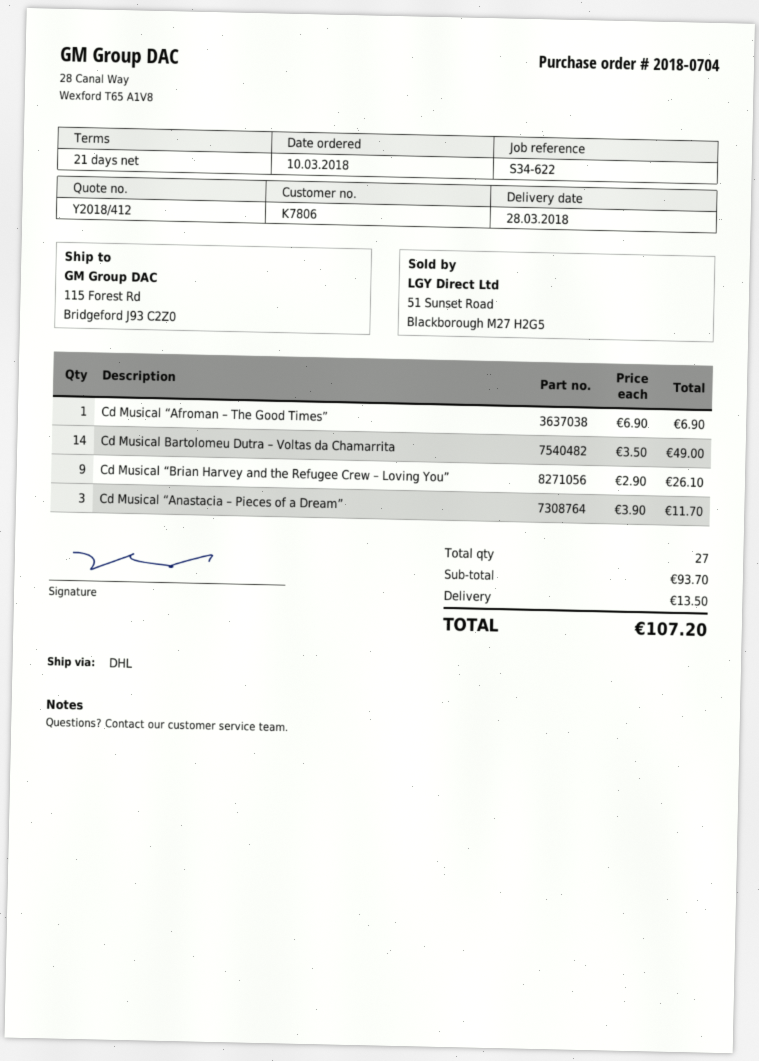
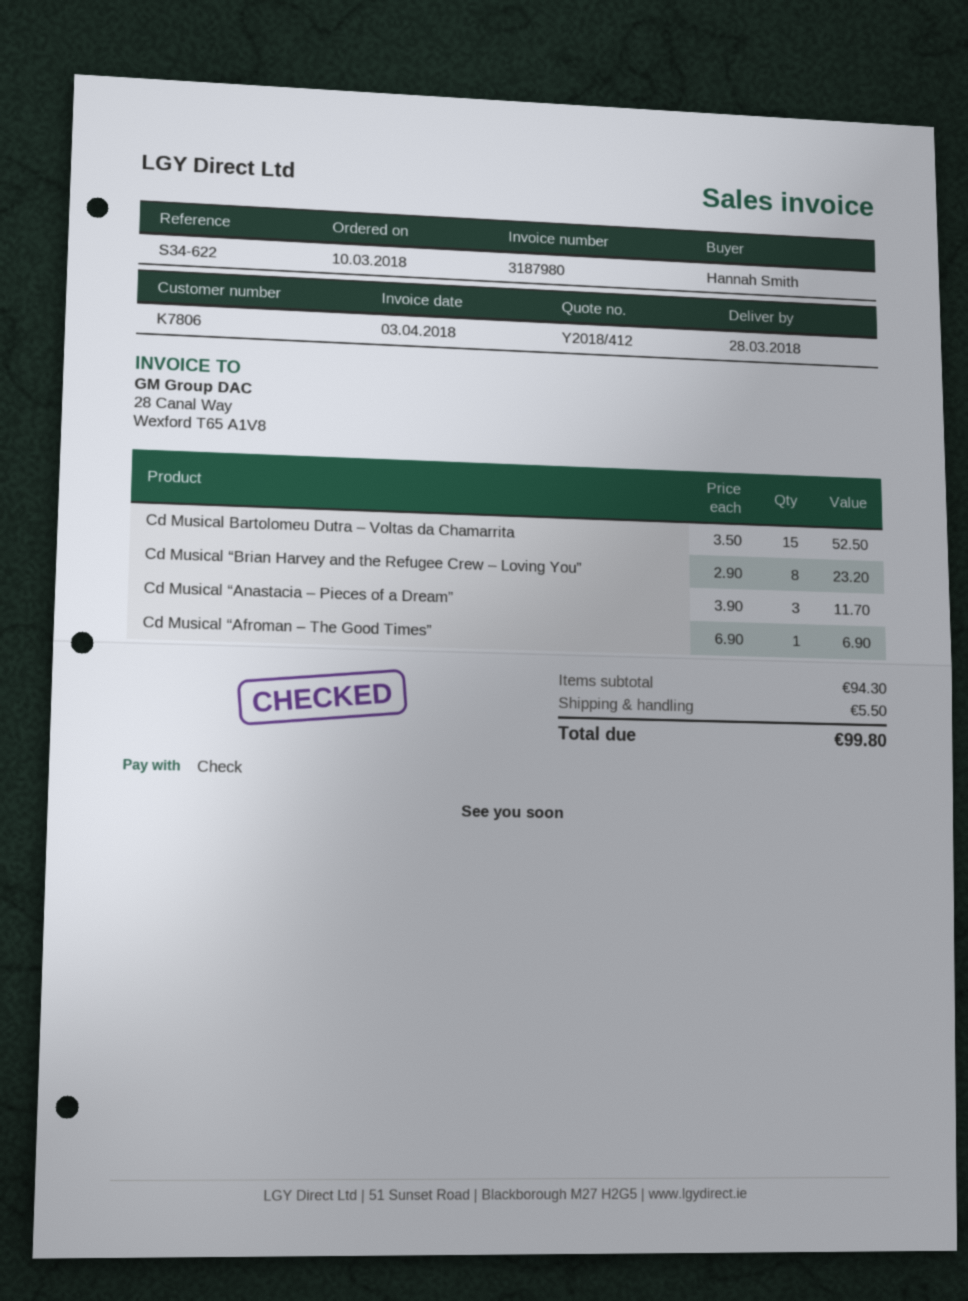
Cd Musical Bartolomeu Dutra – Voltas da Chamarrita: 14 x 3.50 = 49.00 -> 15 x 3.50 = 52.50
Cd Musical “Brian Harvey and the Refugee Crew – Loving You”: 9 x 2.90 = 26.10 -> 8 x 2.90 = 23.20
subtotal: 93.70 -> 94.30
shipping: 13.50 -> 5.50
total: 107.20 -> 99.80

